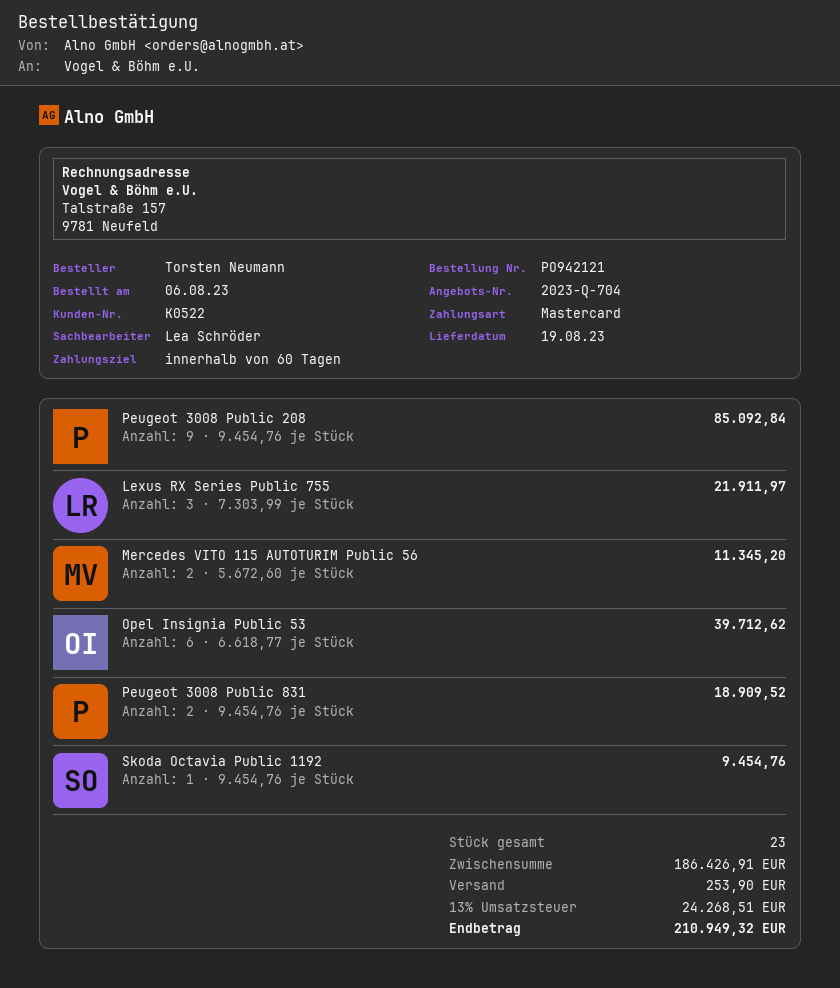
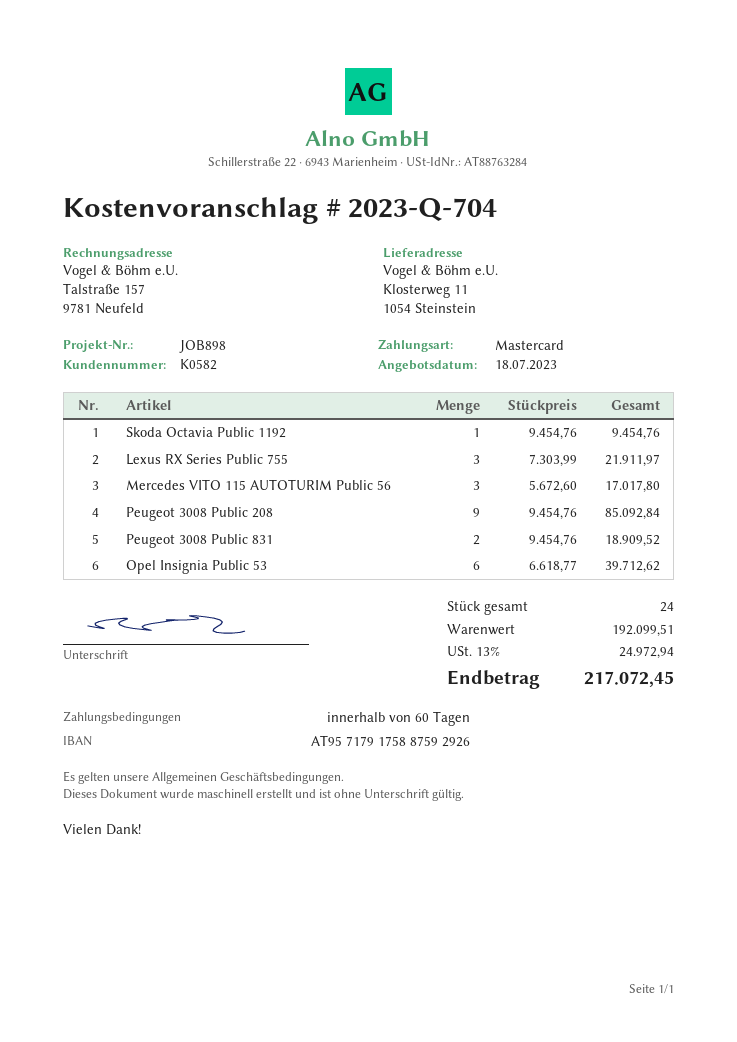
customer number: K0522 -> K0582
Mercedes VITO 115 AUTOTURIM Public 56: 2 x 5672.60 = 11345.20 -> 3 x 5672.60 = 17017.80
total quantity: 23 -> 24
subtotal: 186426.91 -> 192099.51
shipping: 253.90 -> none
tax: 13% = 24268.51 -> 13% = 24972.94
total: 210949.32 -> 217072.45

